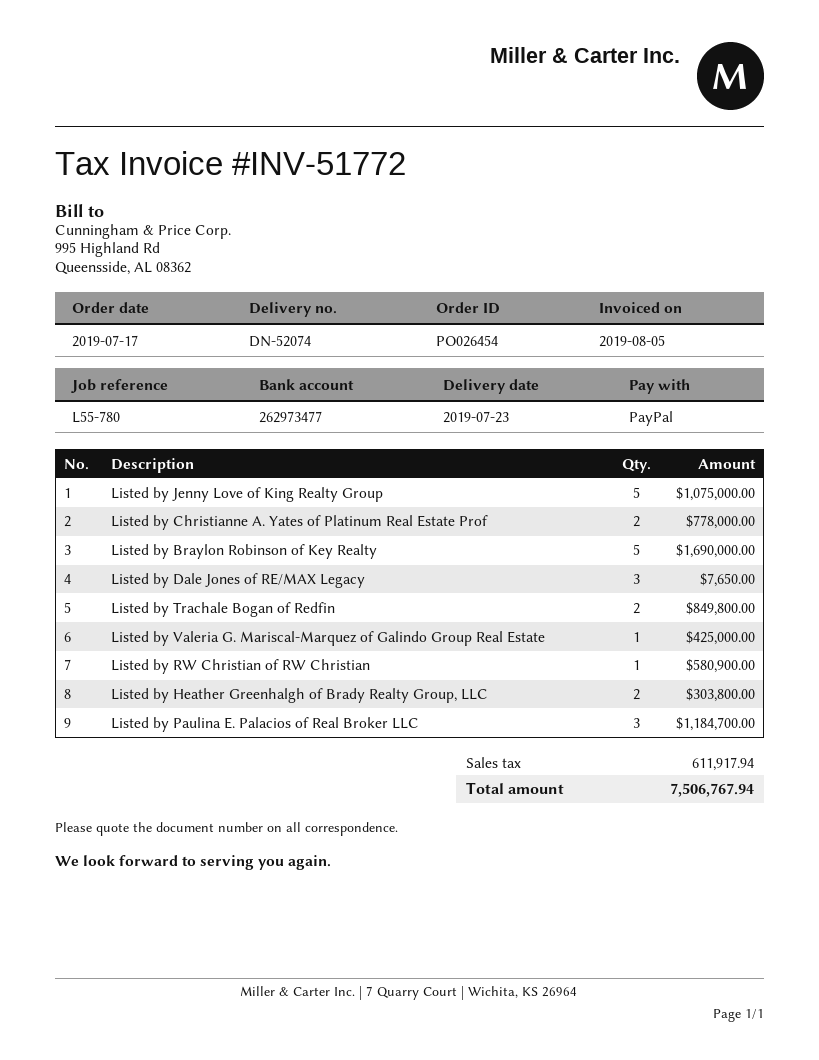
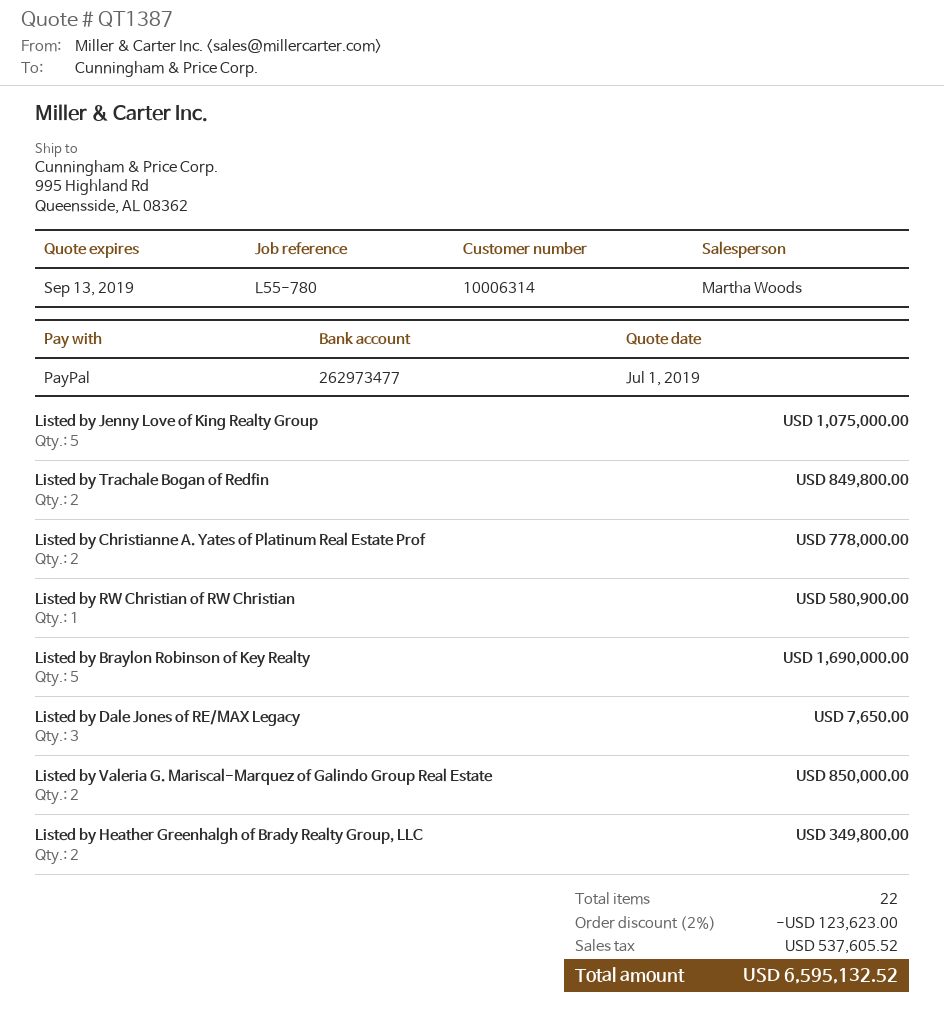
Listed by Valeria G. Mariscal-Marquez of Galindo Group Real Estate: 1 for 425000.00 -> 2 for 850000.00
Listed by Heather Greenhalgh of Brady Realty Group, LLC: 2 for 303800.00 -> 2 for 349800.00
Listed by Paulina E. Palacios of Real Broker LLC: 3 for 1184700.00 -> none
discount: none -> 2% = 123623.00
tax: 611917.94 -> 537605.52
total: 7506767.94 -> 6595132.52

